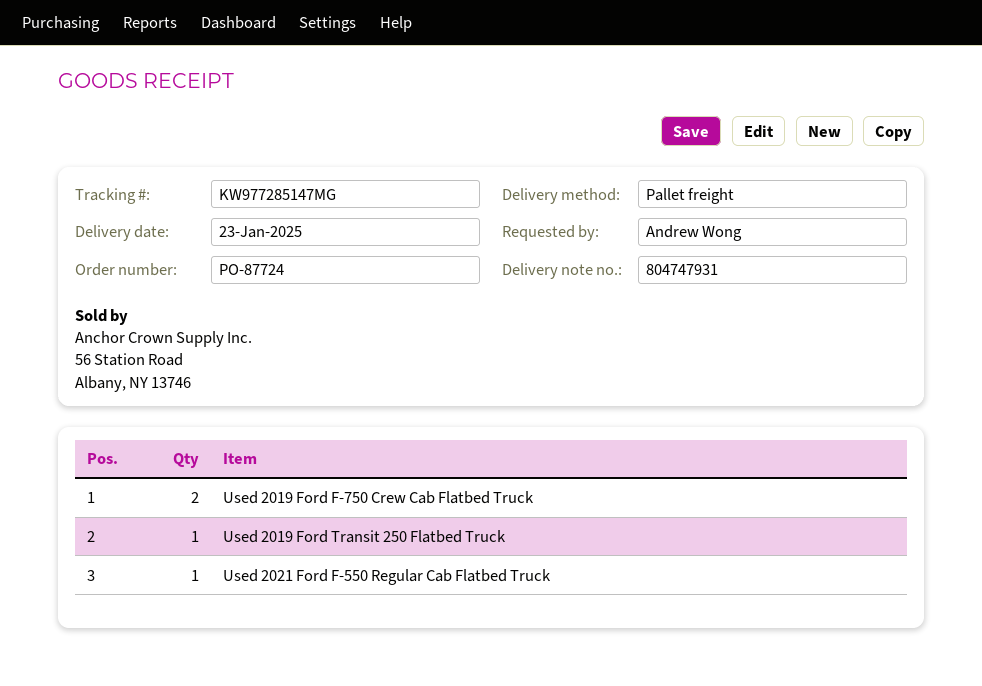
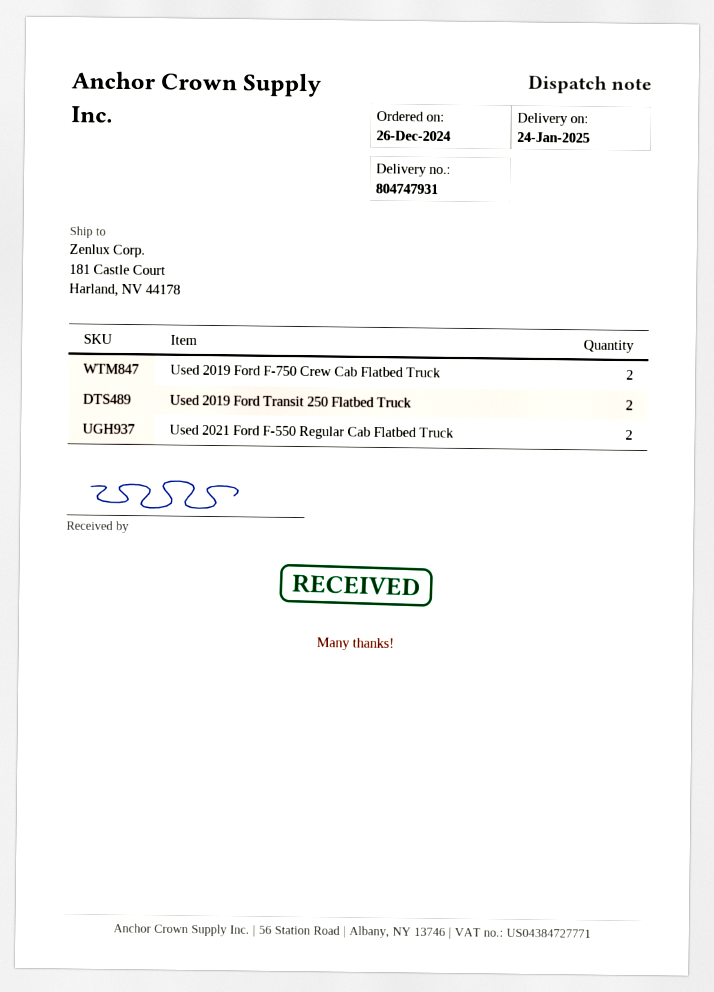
delivery date: 2025-01-23 -> 2025-01-24
Used 2019 Ford Transit 250 Flatbed Truck: 1 -> 2
Used 2021 Ford F-550 Regular Cab Flatbed Truck: 1 -> 2

